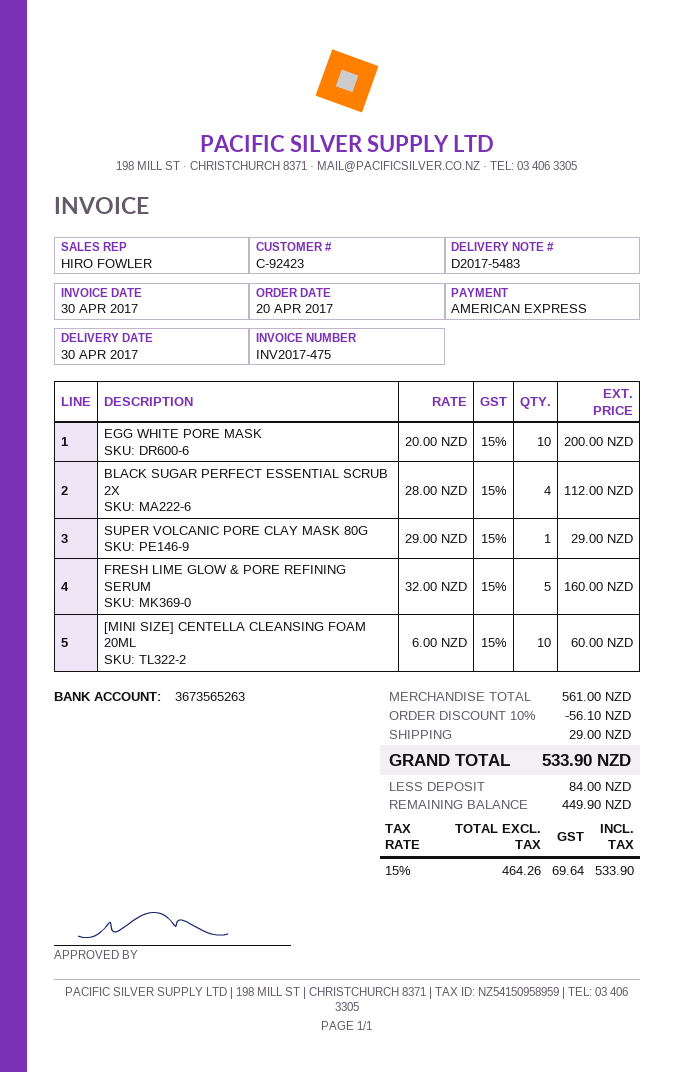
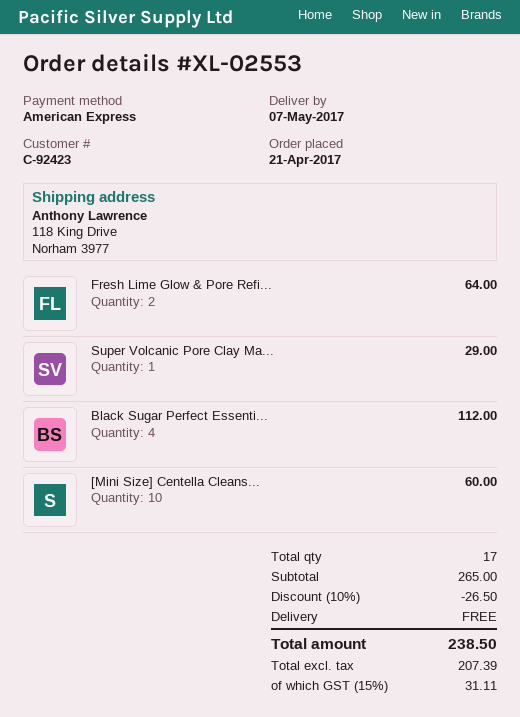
order date: 2017-04-20 -> 2017-04-21
delivery date: 2017-04-30 -> 2017-05-07
EGG WHITE PORE MASK: 10 for 200.00 -> none
FRESH LIME GLOW & PORE REFINING SERUM: 5 for 160.00 -> 2 for 64.00
subtotal: 561.00 -> 265.00
discount: 10% = 56.10 -> 10% = 26.50
shipping: 29.00 -> 0.00
net: 464.26 -> 207.39
tax: 15% = 69.64 -> 15% = 31.11
total: 533.90 -> 238.50

